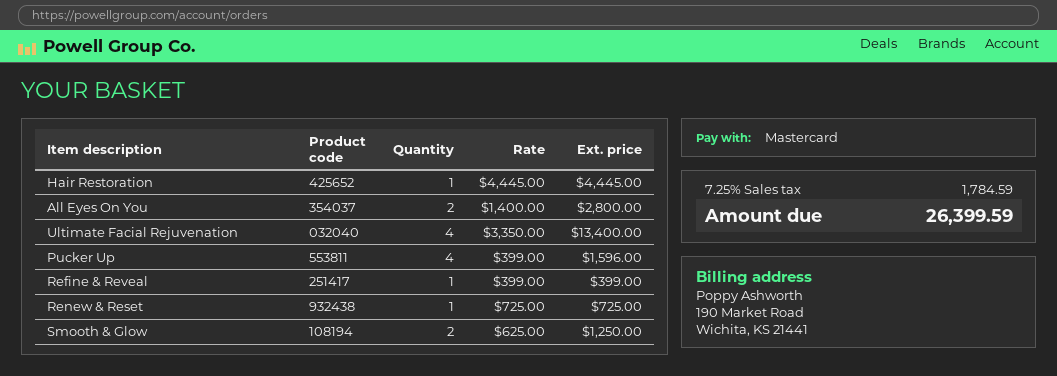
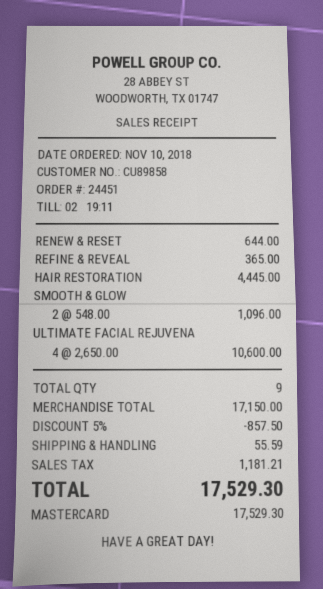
All Eyes On You: 2 x 1400.00 = 2800.00 -> none
Ultimate Facial Rejuvenation: 4 x 3350.00 = 13400.00 -> 4 x 2650.00 = 10600.00
Pucker Up: 4 x 399.00 = 1596.00 -> none
Refine & Reveal: 1 x 399.00 = 399.00 -> 1 x 365.00 = 365.00
Renew & Reset: 1 x 725.00 = 725.00 -> 1 x 644.00 = 644.00
Smooth & Glow: 2 x 625.00 = 1250.00 -> 2 x 548.00 = 1096.00
discount: none -> 5% = 857.50
shipping: none -> 55.59
tax: 1784.59 -> 1181.21
total: 26399.59 -> 17529.30

